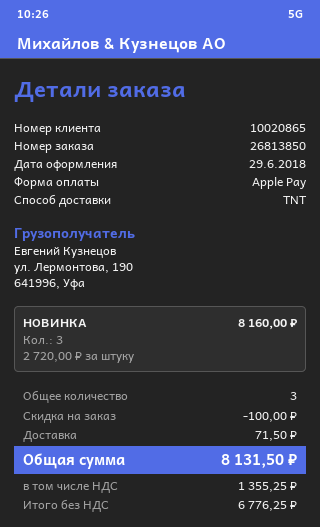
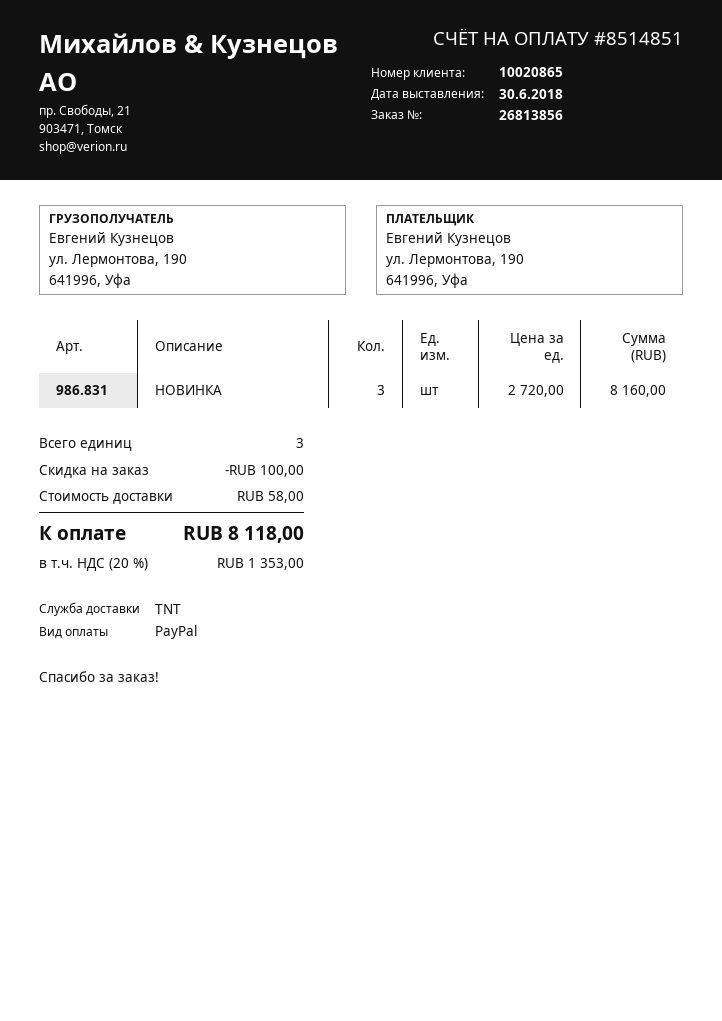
order number: 26813850 -> 26813856
payment method: Apple Pay -> PayPal
shipping: 71.50 -> 58.00
tax: 1355.25 -> 1353.00
total: 8131.50 -> 8118.00

